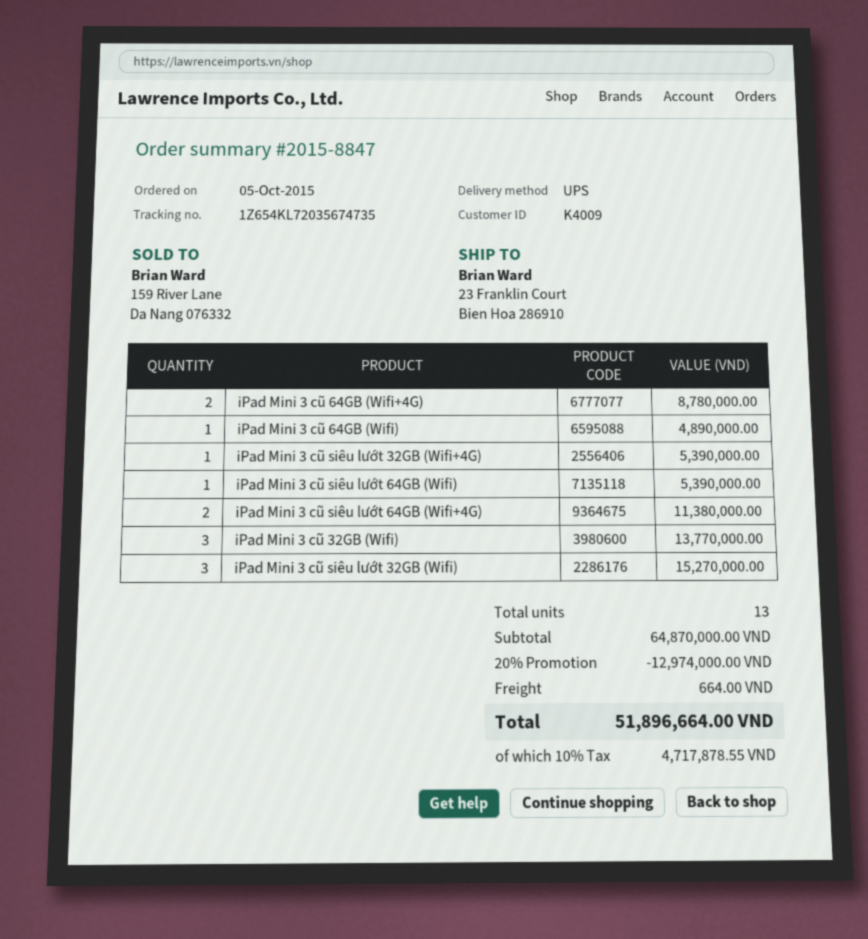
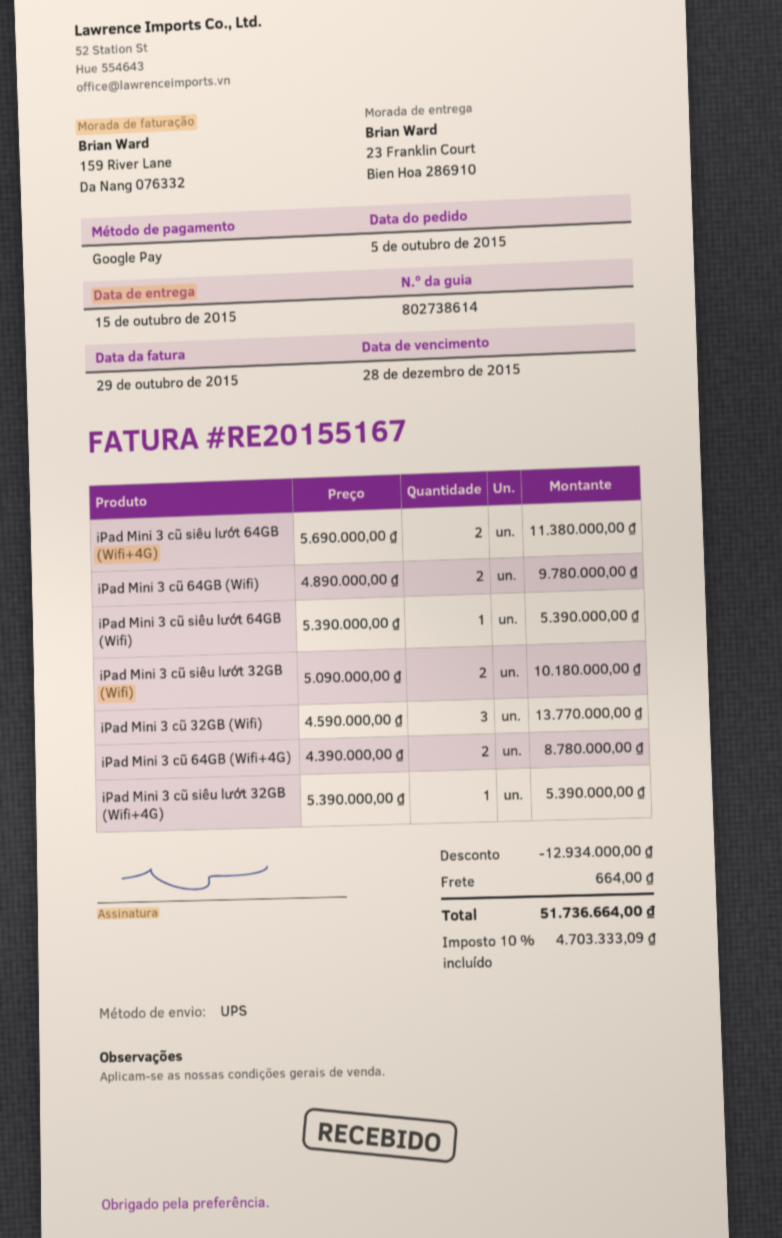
iPad Mini 3 cũ 64GB (Wifi): 1 for 4890000.00 -> 2 for 9780000.00
iPad Mini 3 cũ siêu lướt 32GB (Wifi): 3 for 15270000.00 -> 2 for 10180000.00
discount: 12974000.00 -> 12934000.00
tax: 10% = 4717878.55 -> 10% = 4703333.09
total: 51896664.00 -> 51736664.00

